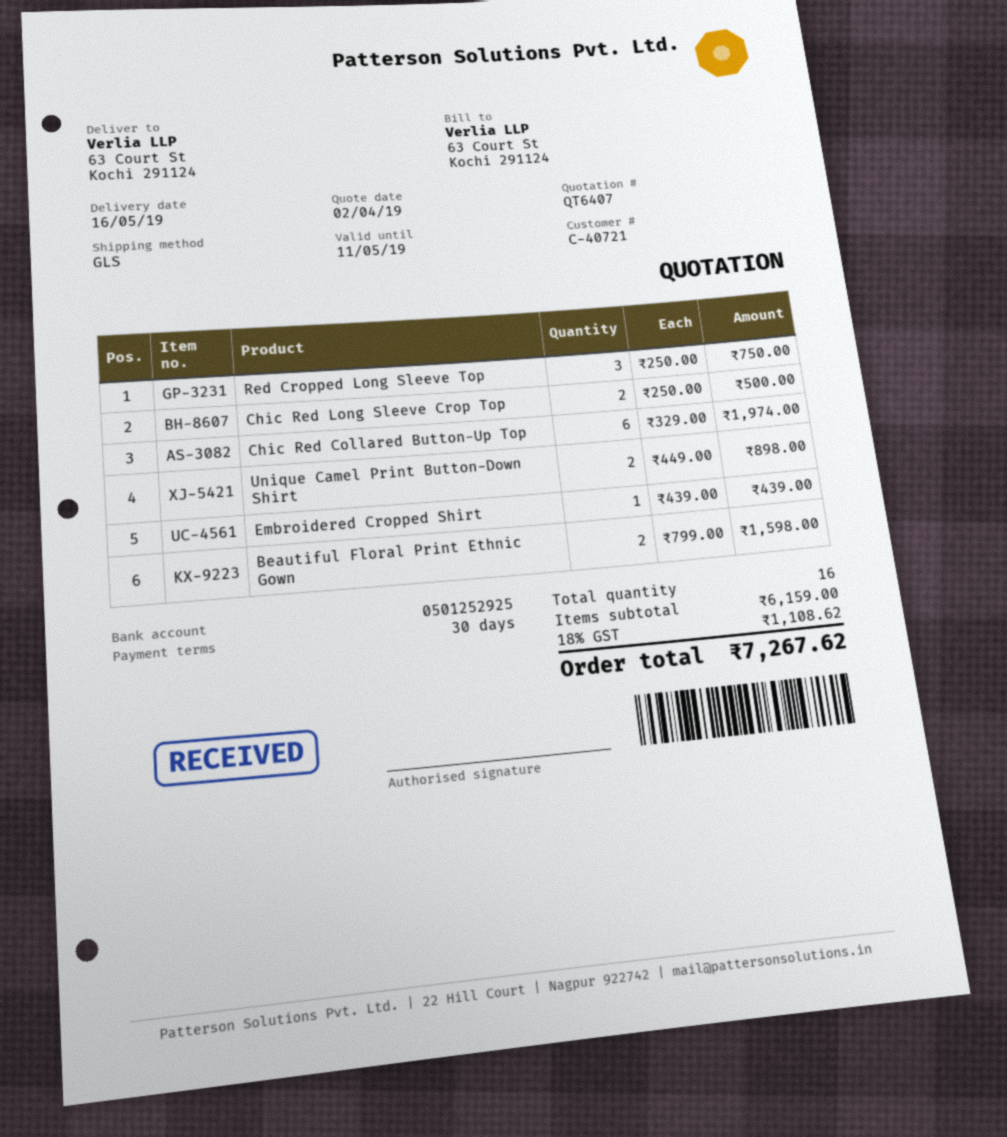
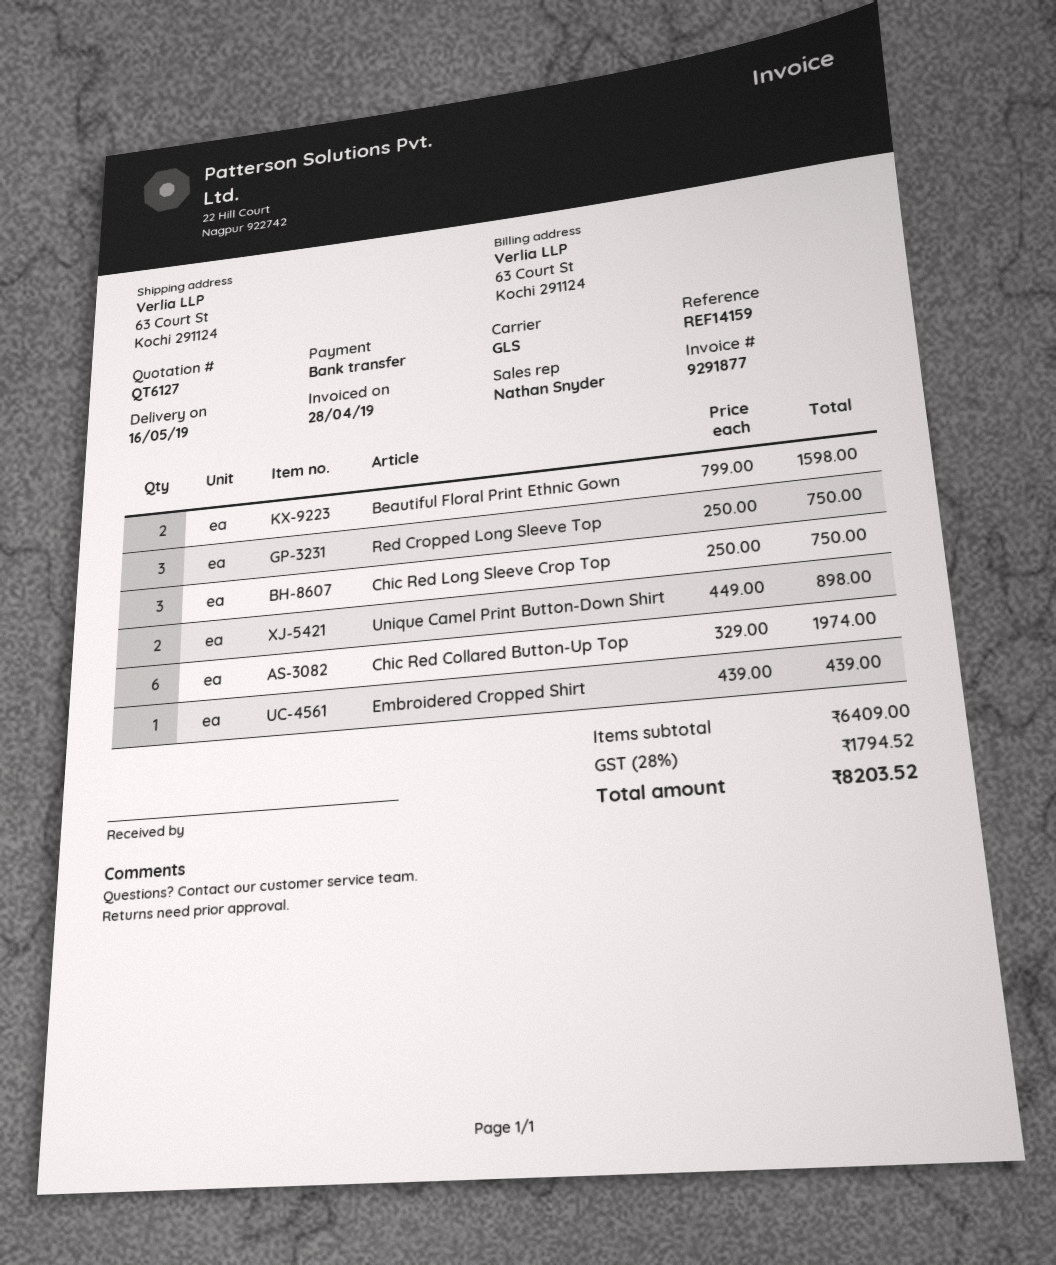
quote number: QT6407 -> QT6127
Chic Red Long Sleeve Crop Top: 2 x 250.00 = 500.00 -> 3 x 250.00 = 750.00
subtotal: 6159.00 -> 6409.00
tax: 18% = 1108.62 -> 28% = 1794.52
total: 7267.62 -> 8203.52

